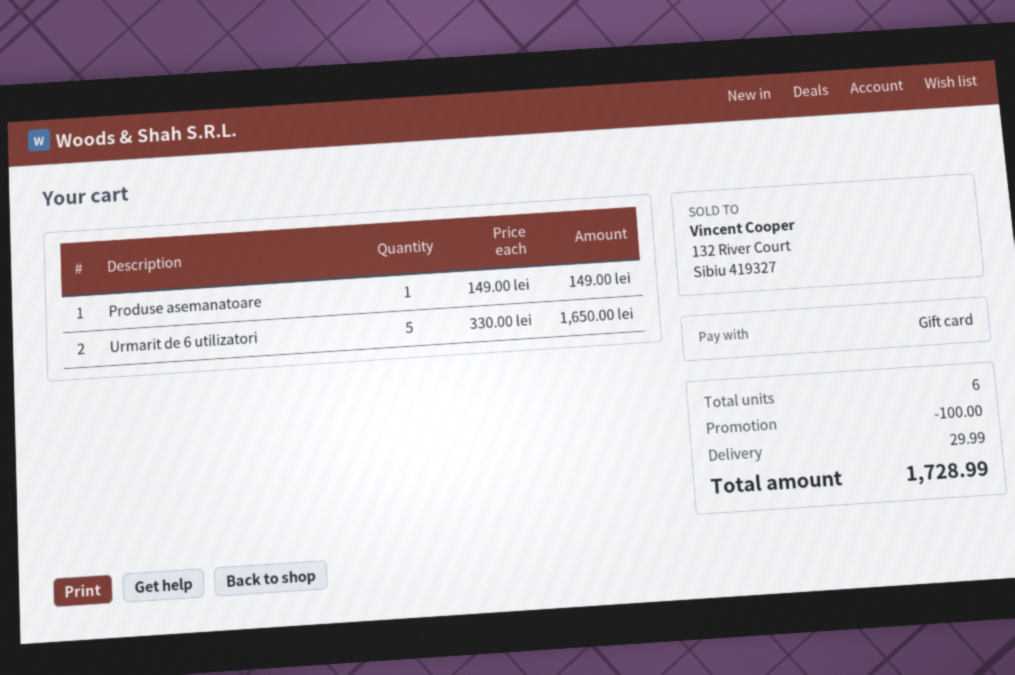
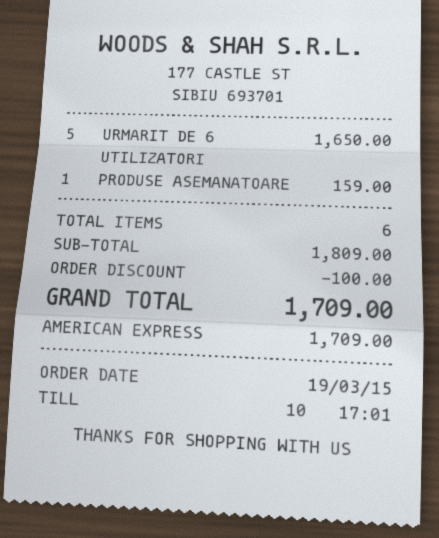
payment method: gift card -> American Express
Produse asemanatoare: 1 for 149.00 -> 1 for 159.00
shipping: 29.99 -> none
total: 1728.99 -> 1709.00

